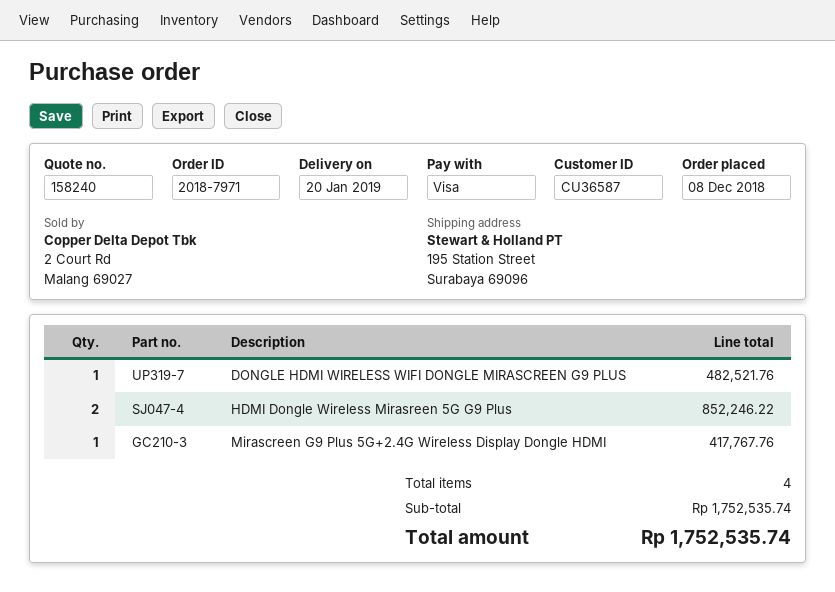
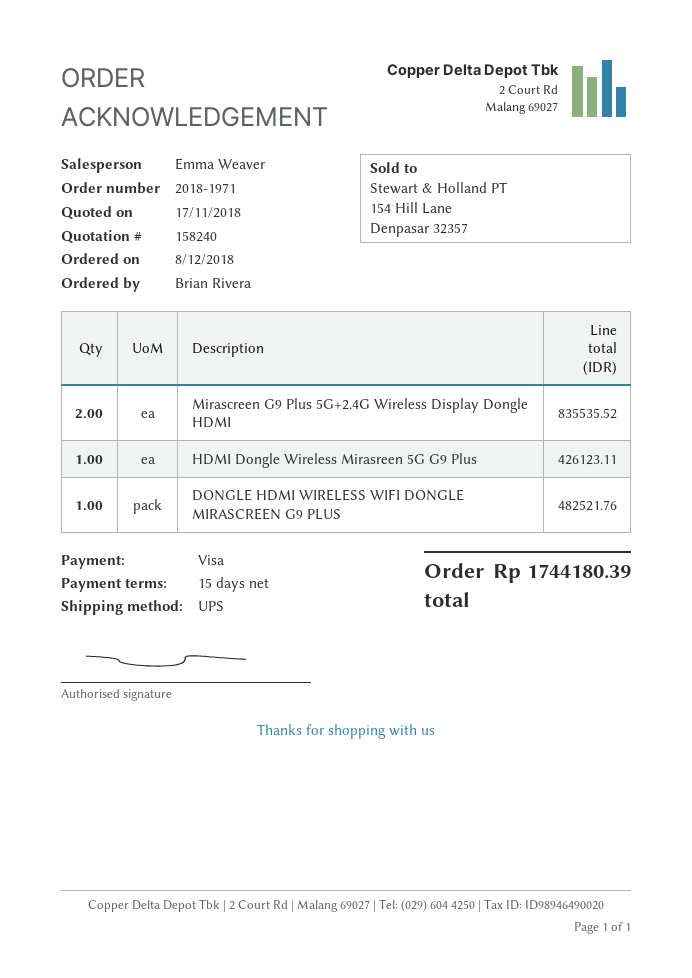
order number: 2018-7971 -> 2018-1971
HDMI Dongle Wireless Mirasreen 5G G9 Plus: 2 for 852246.22 -> 1 for 426123.11
Mirascreen G9 Plus 5G+2.4G Wireless Display Dongle HDMI: 1 for 417767.76 -> 2 for 835535.52
total: 1752535.74 -> 1744180.39

